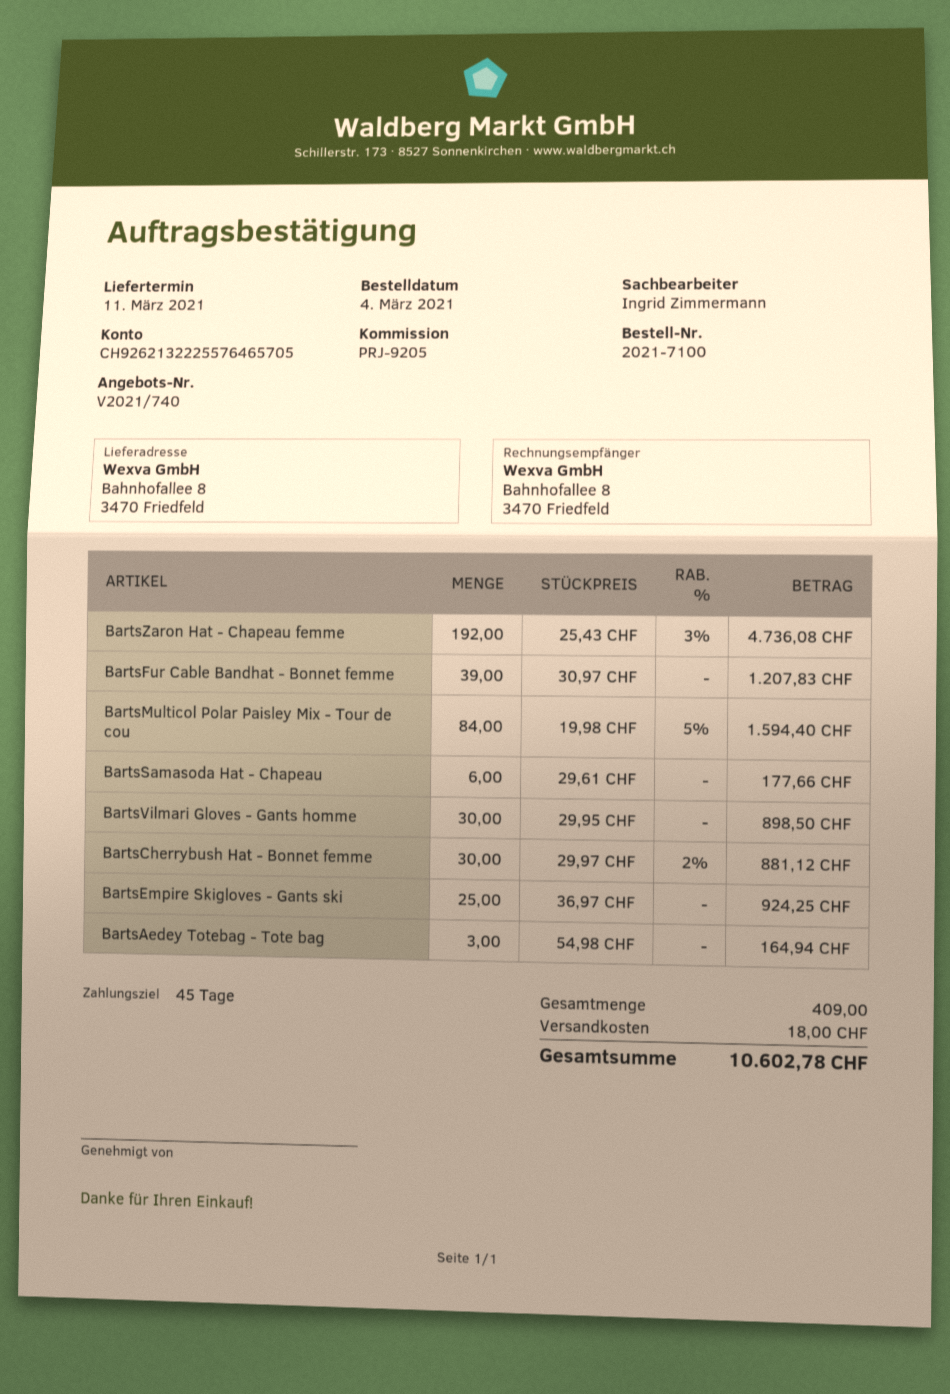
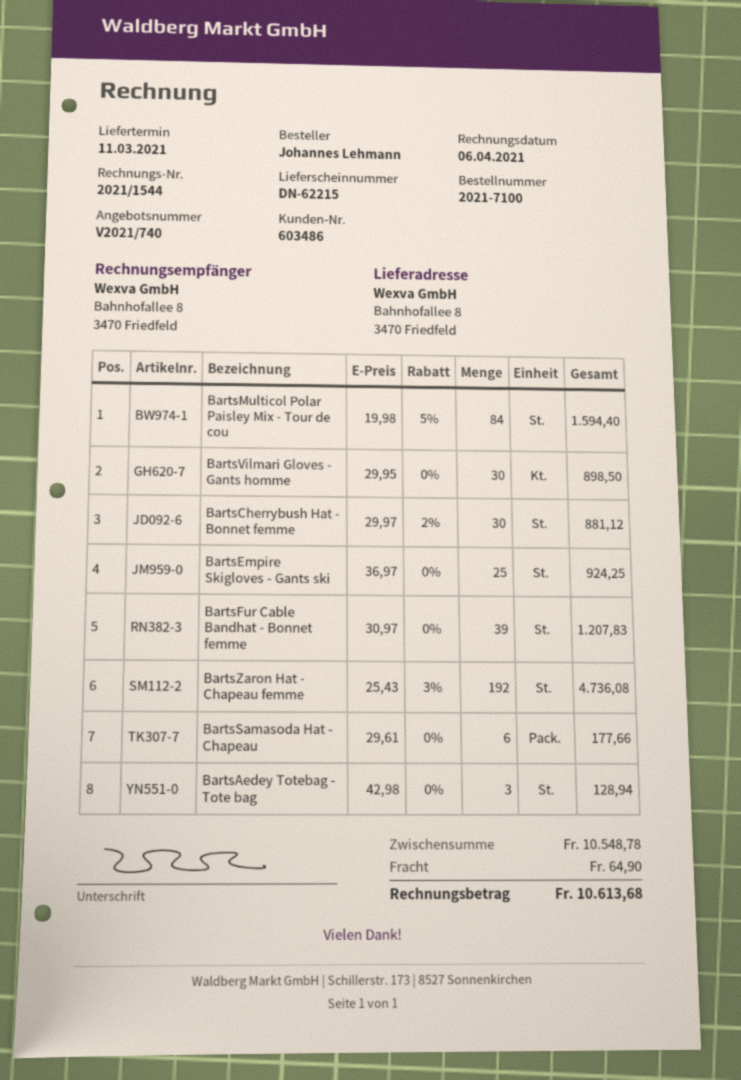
BartsAedey Totebag - Tote bag: 3 x 54.98 = 164.94 -> 3 x 42.98 = 128.94
shipping: 18.00 -> 64.90
total: 10602.78 -> 10613.68

